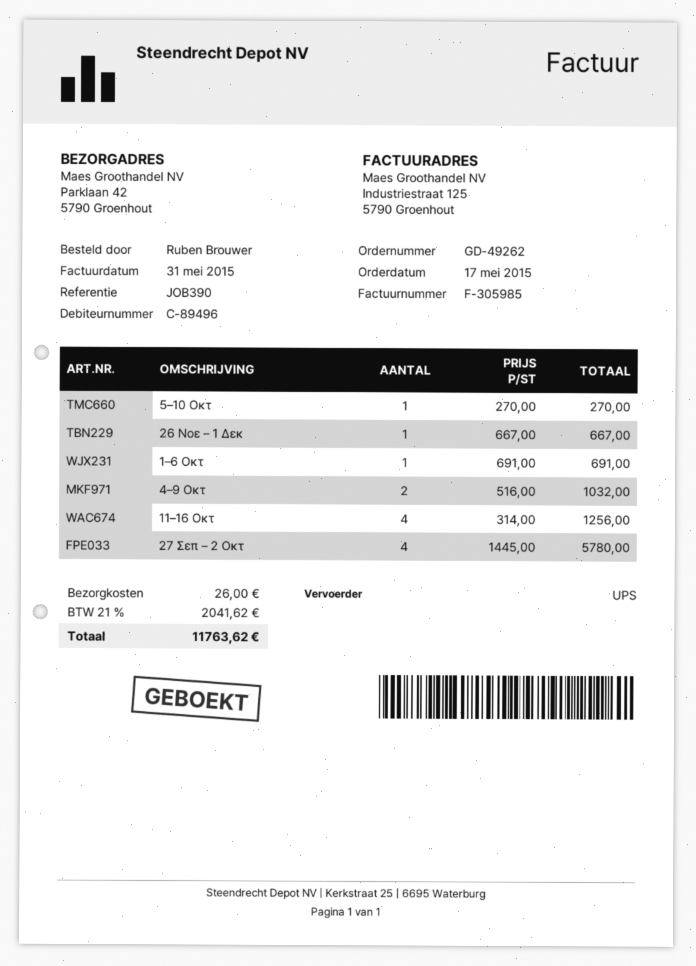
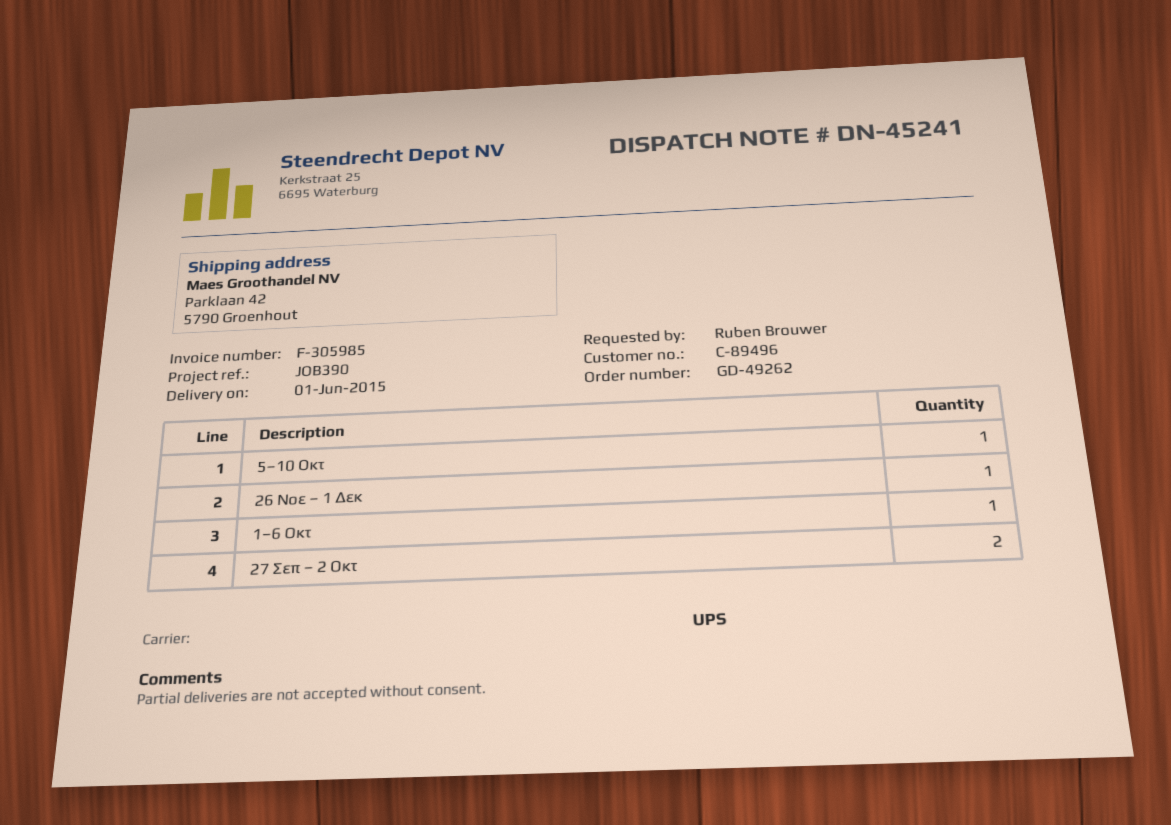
4–9 Οκτ: 2 -> none
11–16 Οκτ: 4 -> none
27 Σεπ – 2 Οκτ: 4 -> 2

